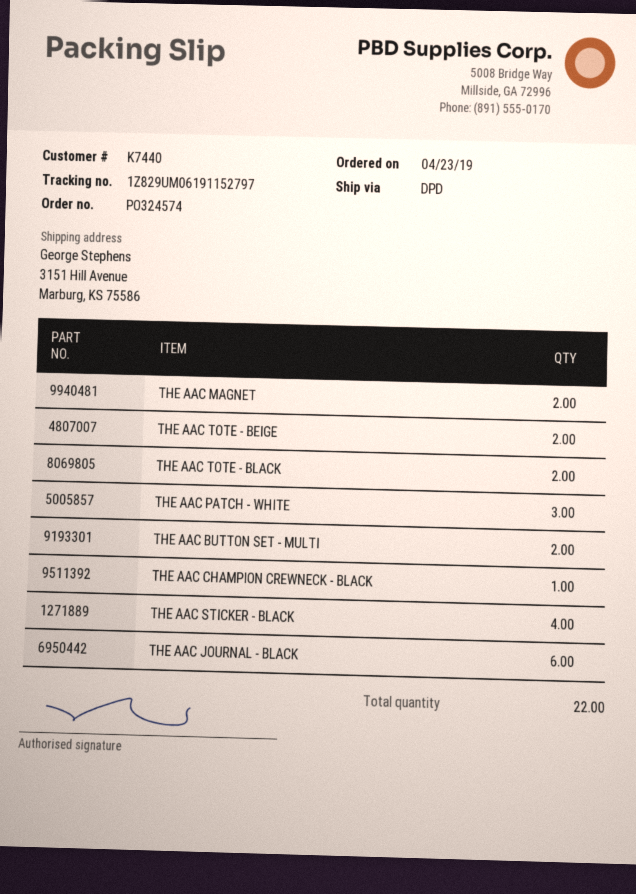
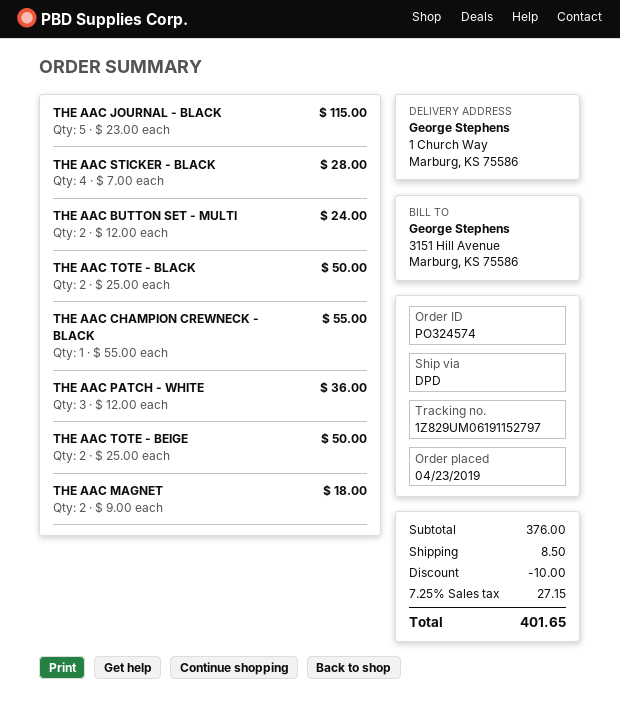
ship to: 3151 Hill Avenue, Marburg, KS 75586 -> 1 Church Way, Marburg, KS 75586
THE AAC JOURNAL - BLACK: 6 -> 5

